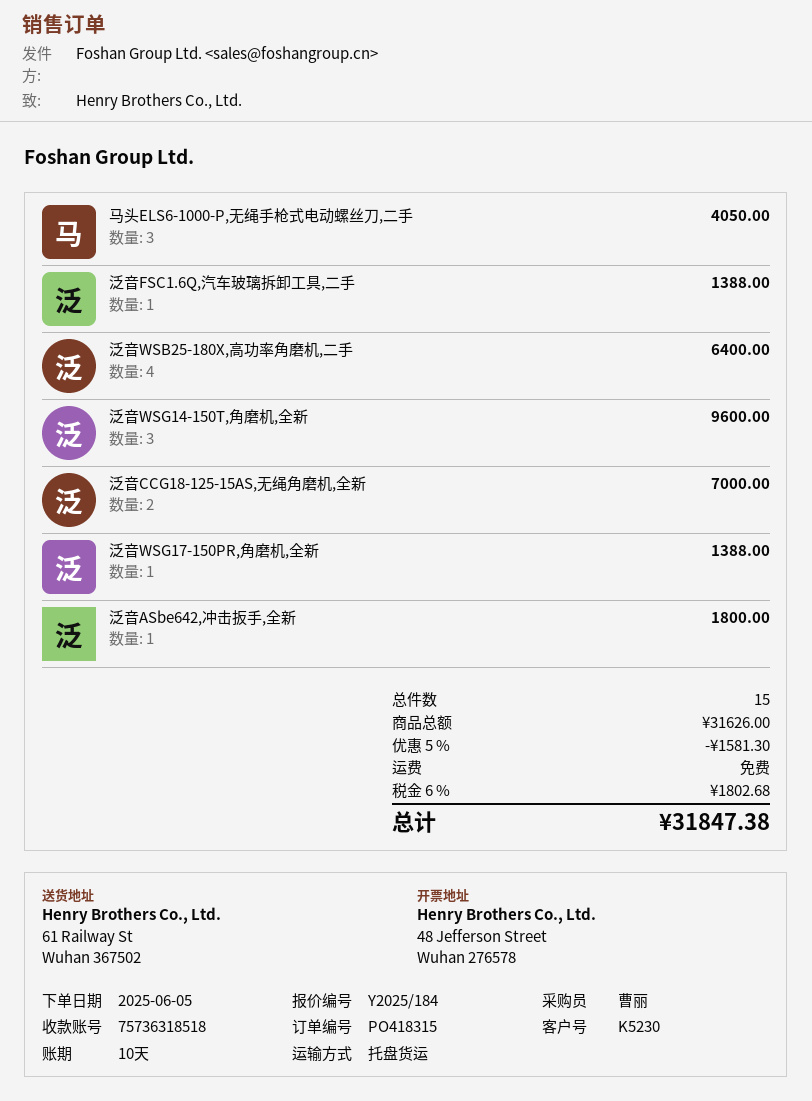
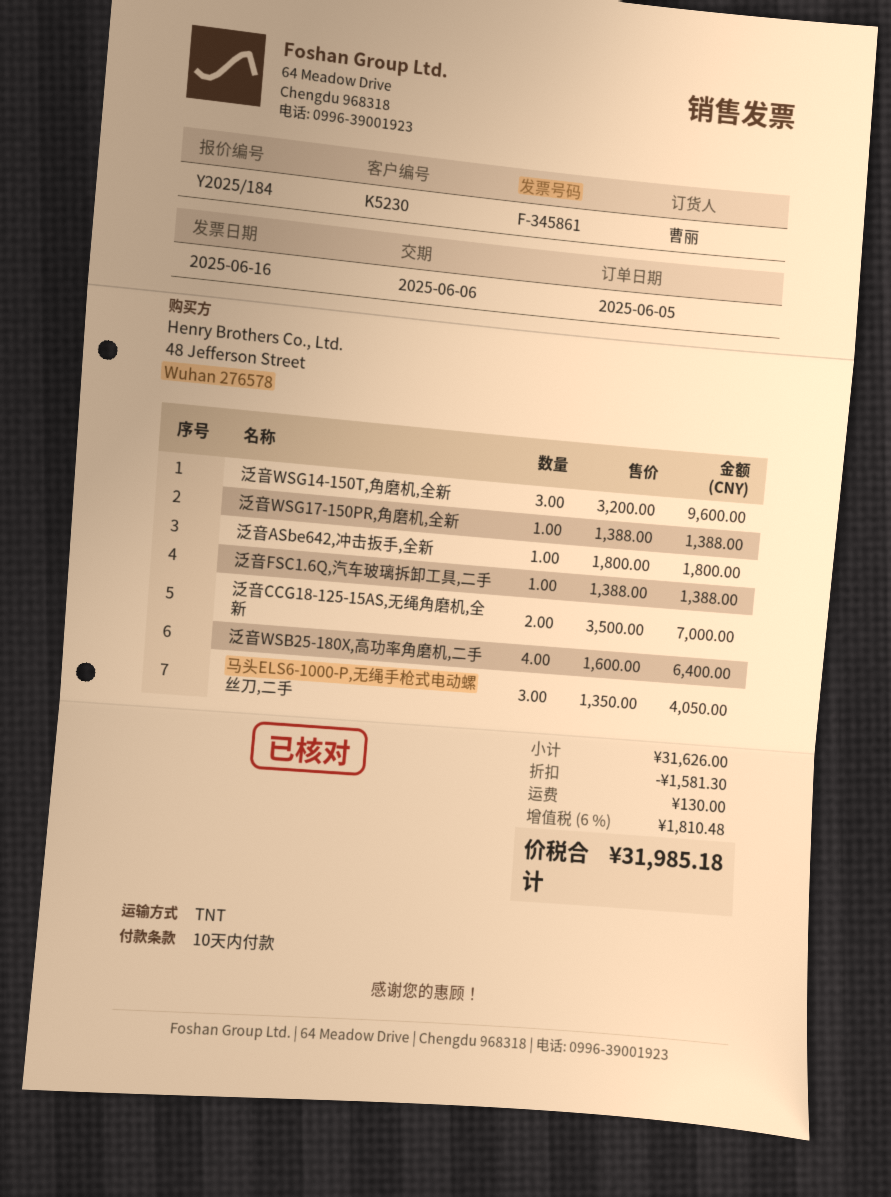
shipping method: pallet freight -> TNT
shipping: 0.00 -> 130.00
tax: 6% = 1802.68 -> 6% = 1810.48
total: 31847.38 -> 31985.18

